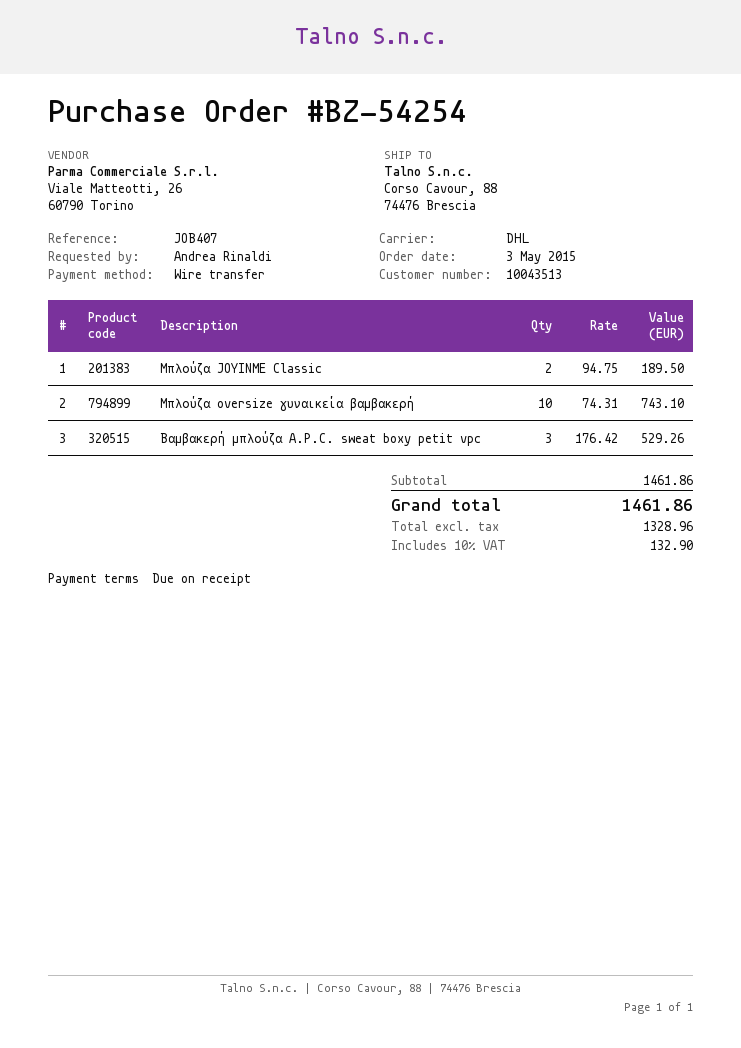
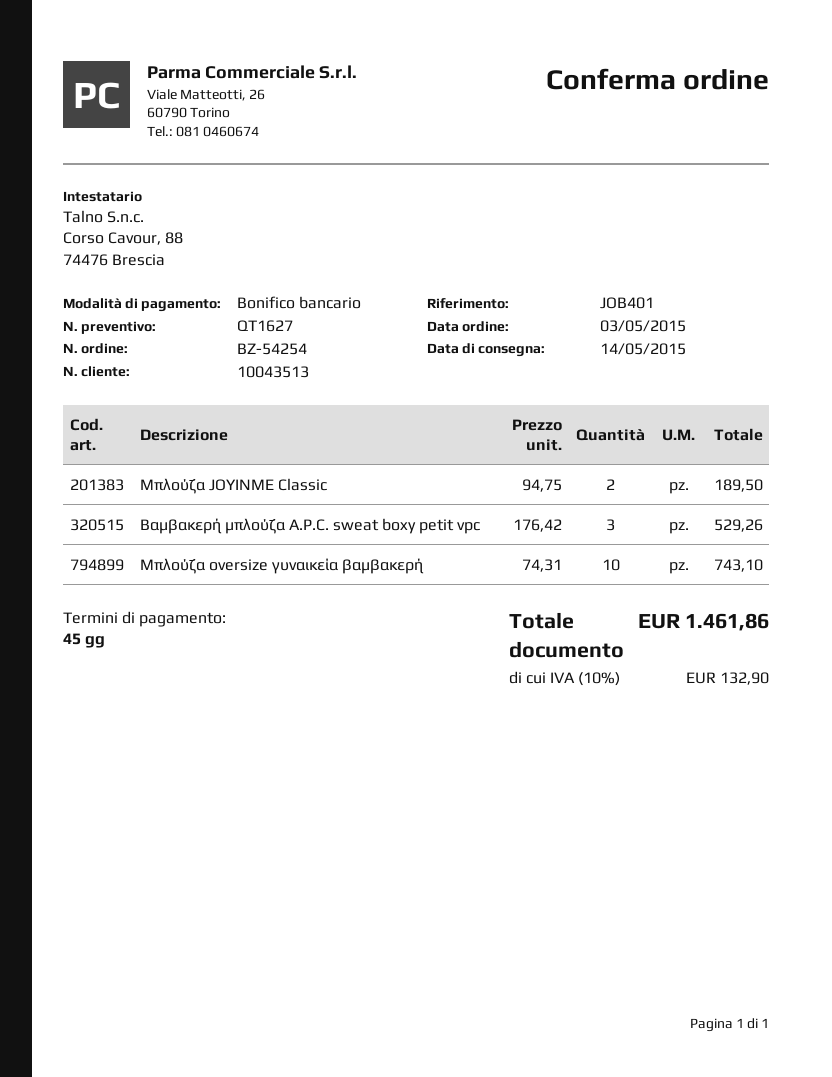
payment terms: on receipt -> 45 days
reference: JOB407 -> JOB401

